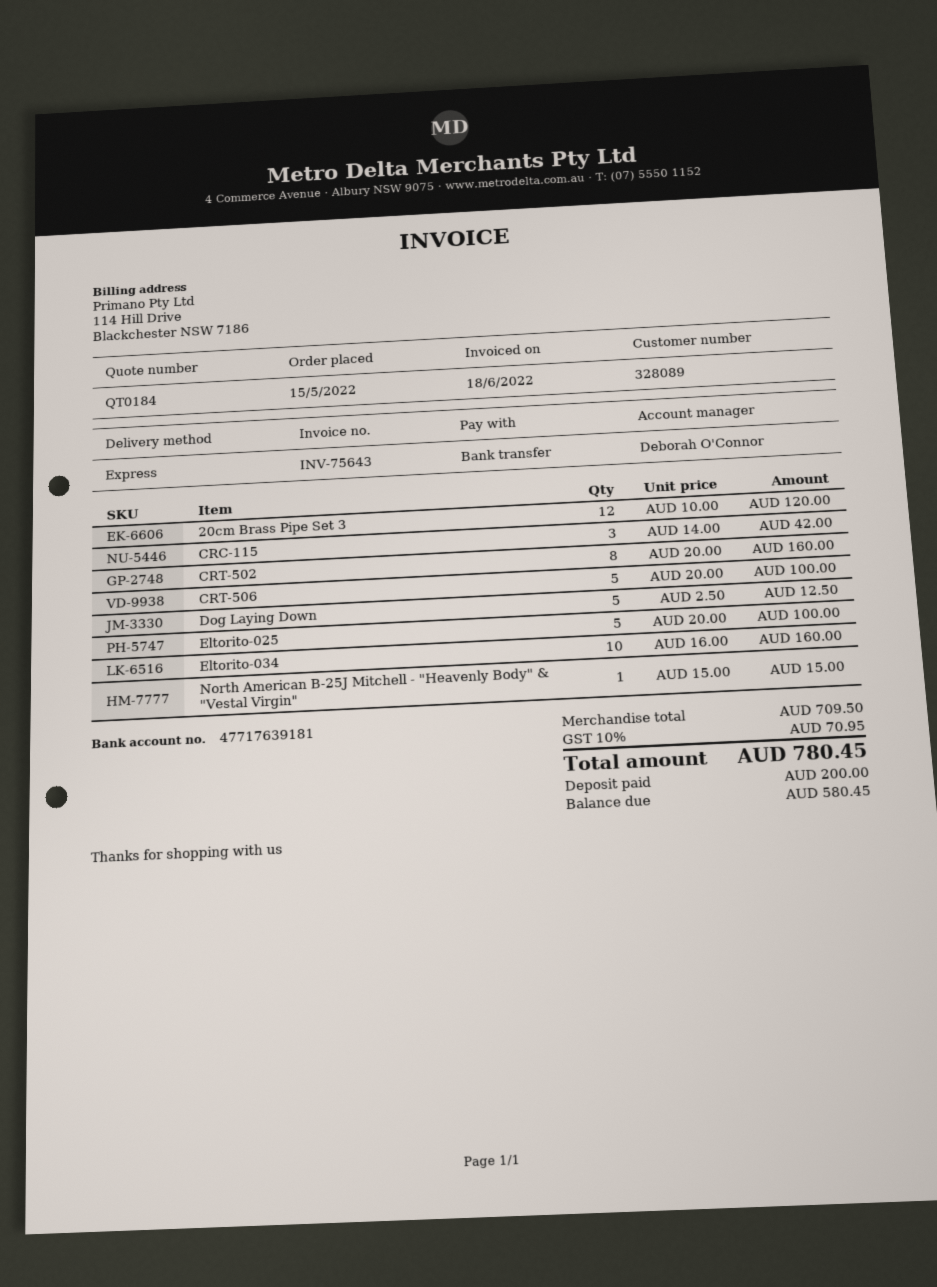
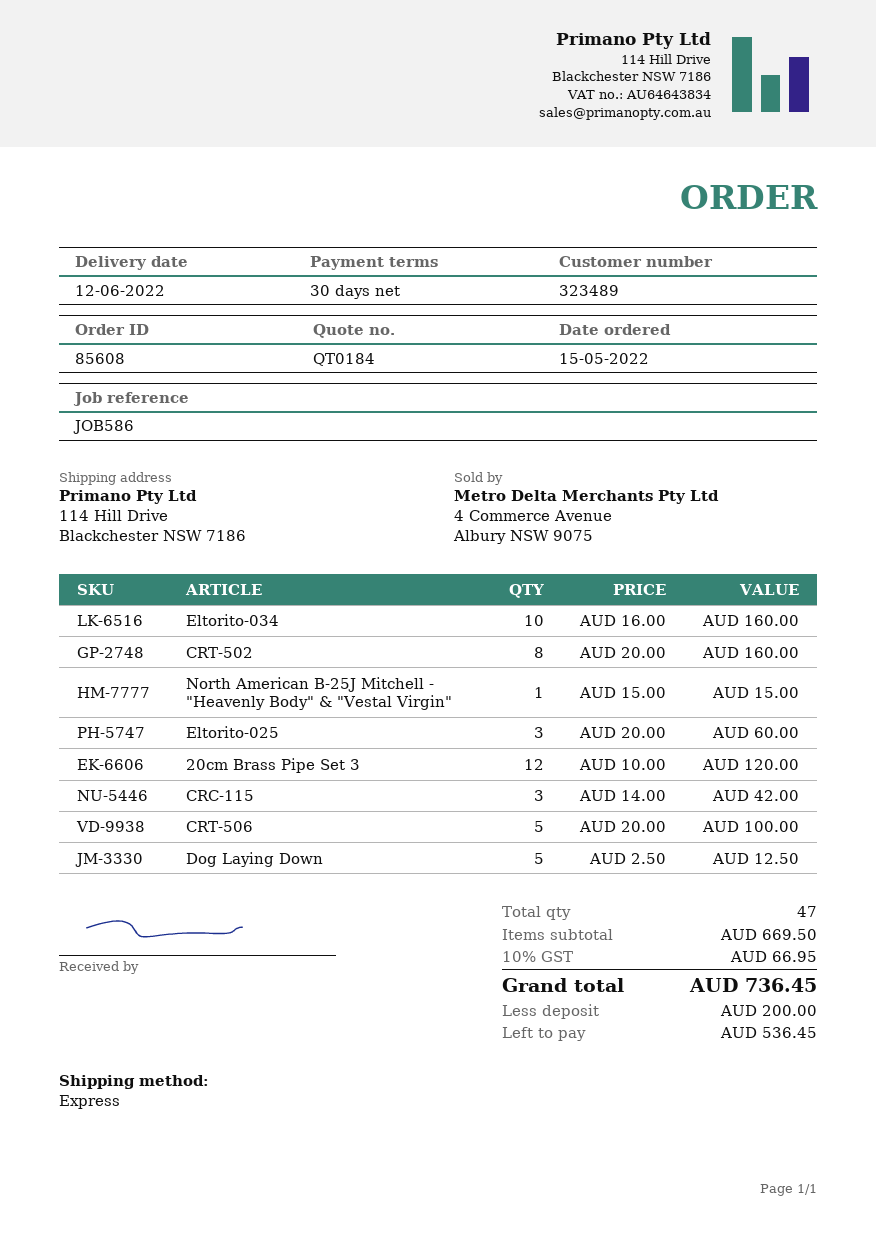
customer number: 328089 -> 323489
Eltorito-025: 5 x 20.00 = 100.00 -> 3 x 20.00 = 60.00
subtotal: 709.50 -> 669.50
tax: 10% = 70.95 -> 10% = 66.95
total: 780.45 -> 736.45
balance: 580.45 -> 536.45

